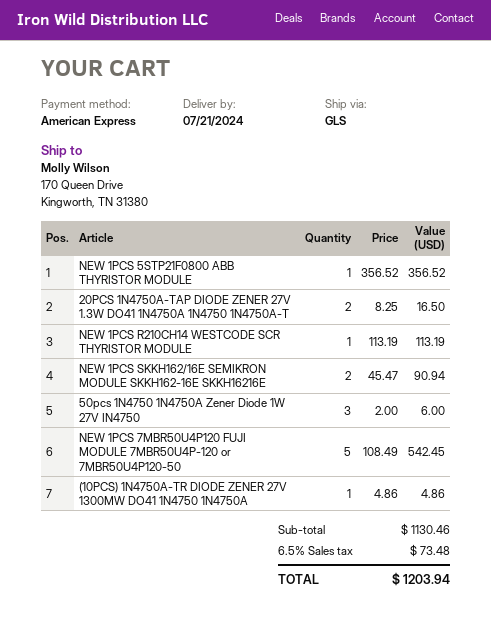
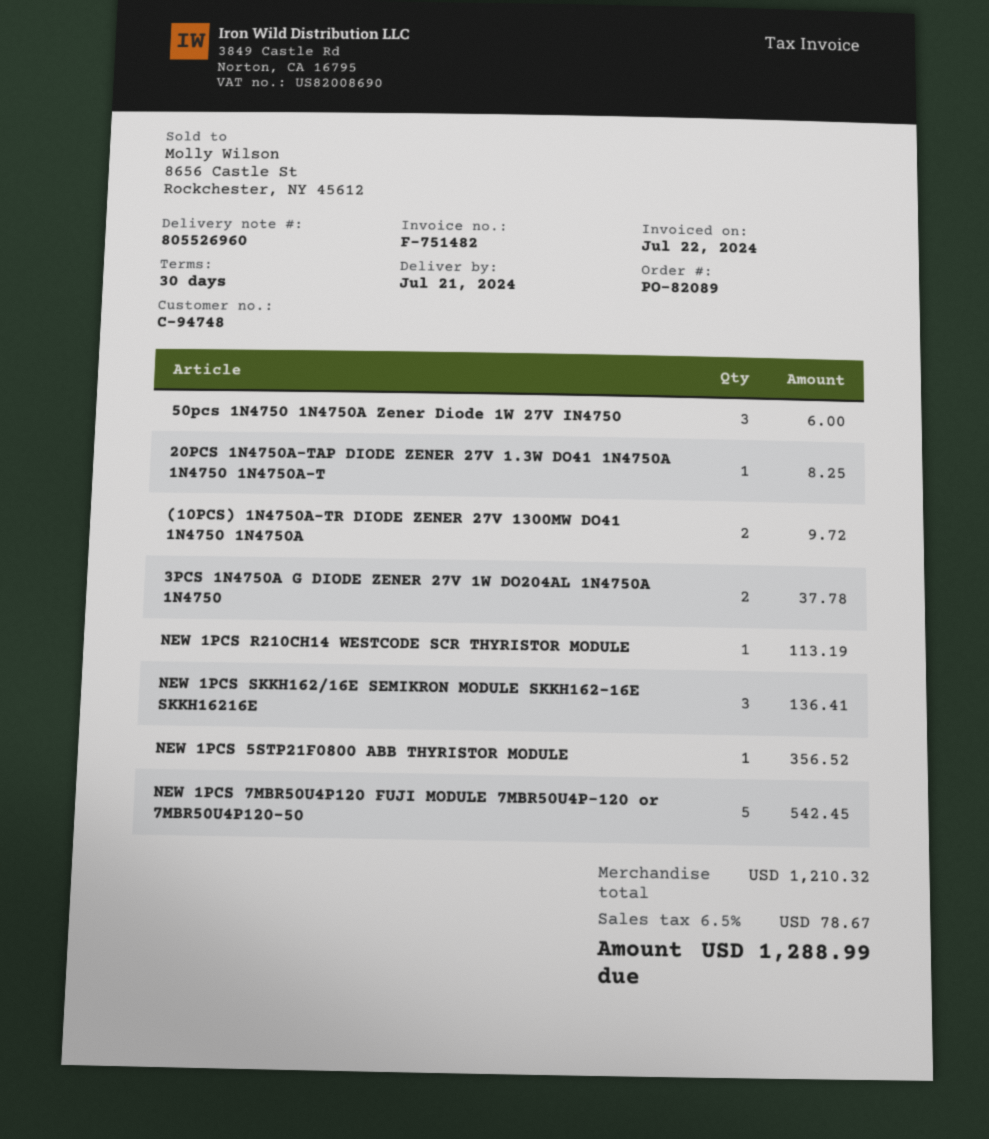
20PCS 1N4750A-TAP DIODE ZENER 27V 1.3W DO41 1N4750A 1N4750 1N4750A-T: 2 for 16.50 -> 1 for 8.25
NEW 1PCS SKKH162/16E SEMIKRON MODULE SKKH162-16E SKKH16216E: 2 for 90.94 -> 3 for 136.41
(10PCS) 1N4750A-TR DIODE ZENER 27V 1300MW DO41 1N4750 1N4750A: 1 for 4.86 -> 2 for 9.72
3PCS 1N4750A G DIODE ZENER 27V 1W DO204AL 1N4750A 1N4750: none -> 2 for 37.78
subtotal: 1130.46 -> 1210.32
tax: 6.5% = 73.48 -> 6.5% = 78.67
total: 1203.94 -> 1288.99

